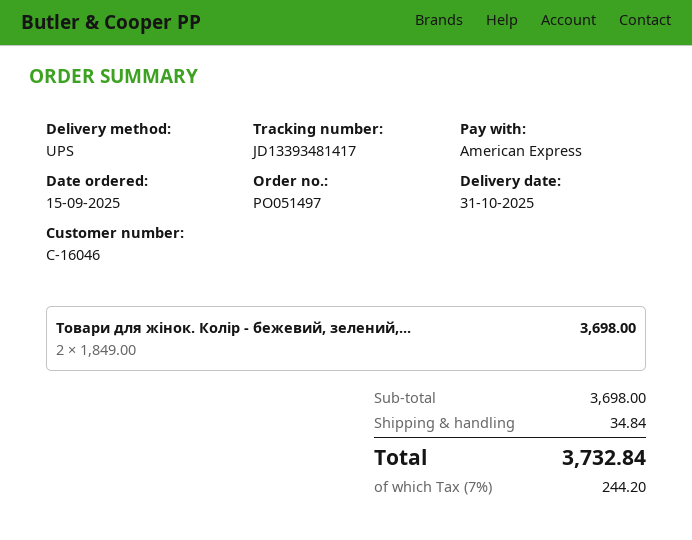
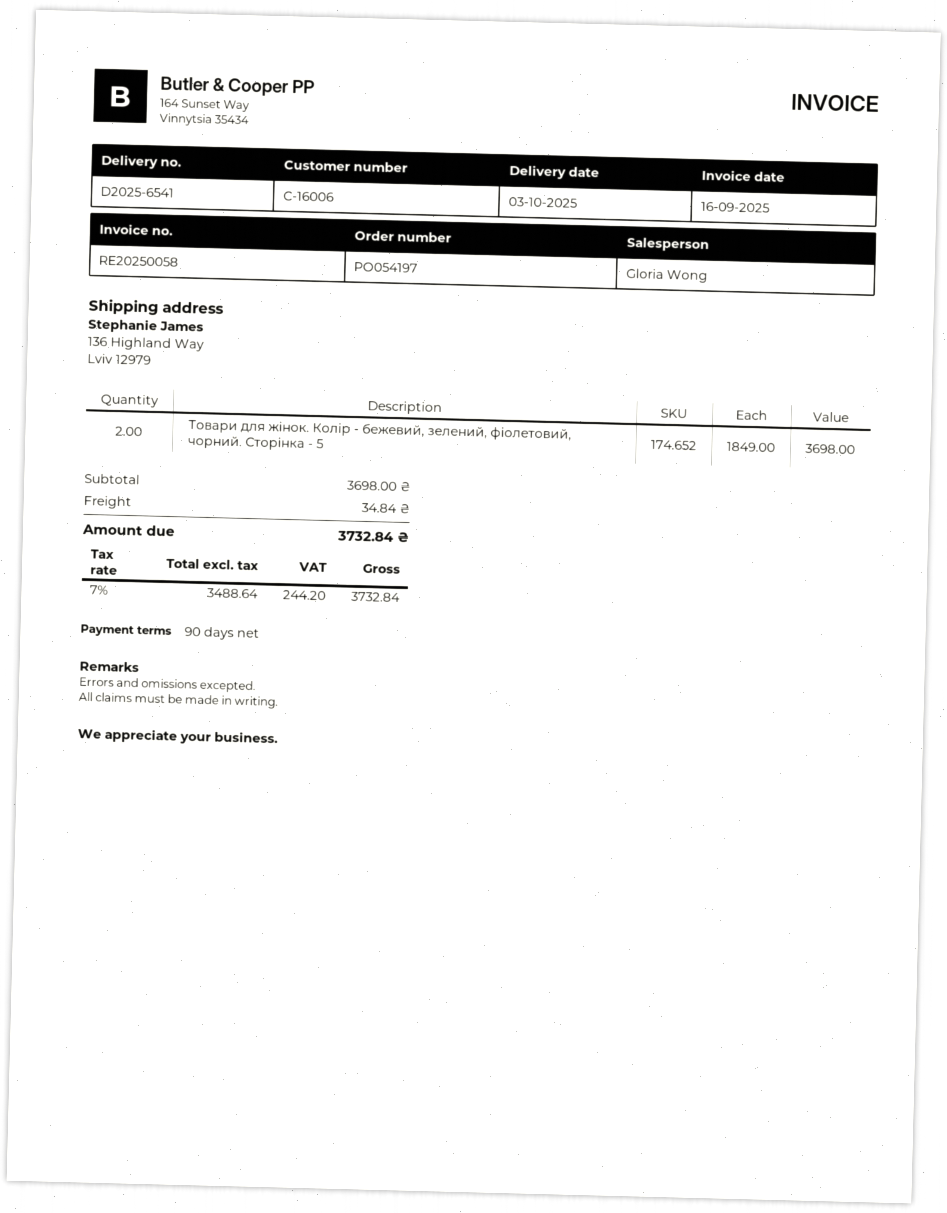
order number: PO051497 -> PO054197
delivery date: 2025-10-31 -> 2025-10-03
customer number: C-16046 -> C-16006

